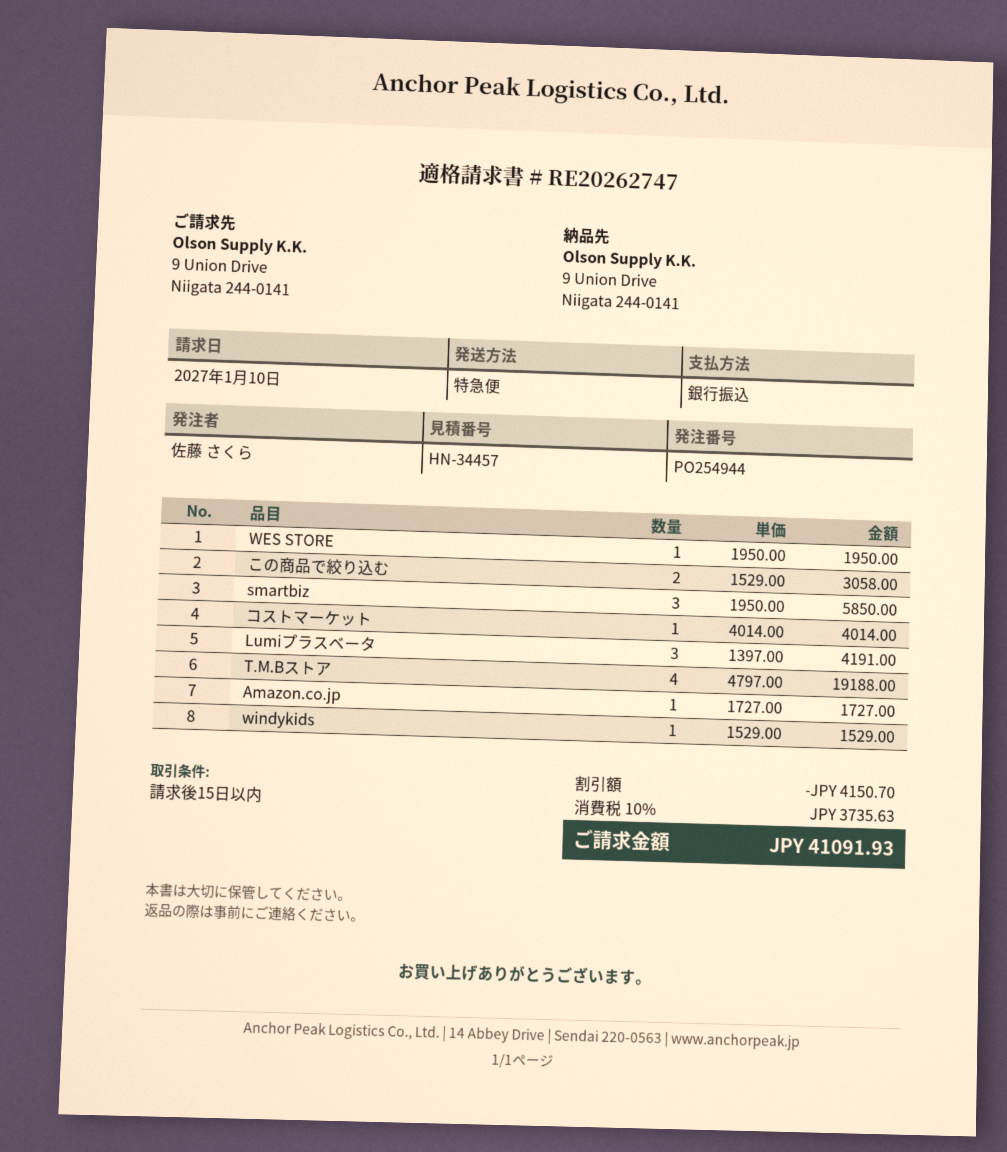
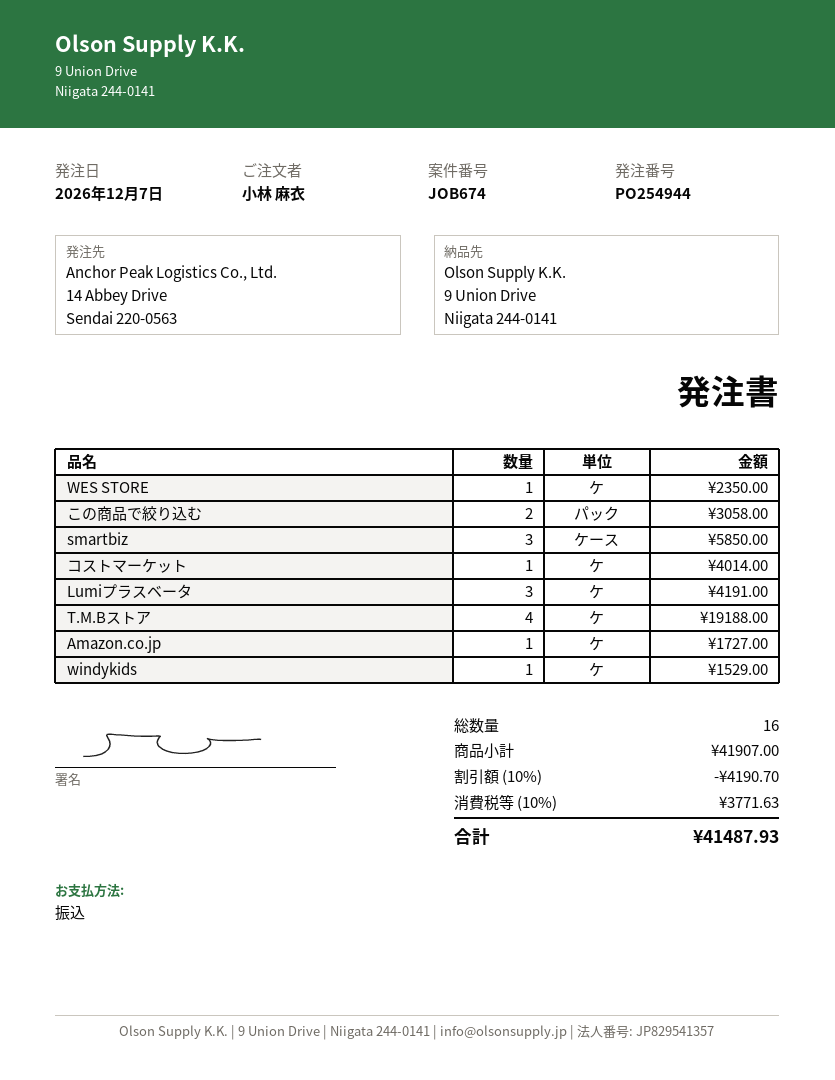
ordered by: 佐藤 さくら -> 小林 麻衣
WES STORE: 1 for 1950.00 -> 1 for 2350.00
discount: 4150.70 -> 4190.70
tax: 10% = 3735.63 -> 10% = 3771.63
total: 41091.93 -> 41487.93

